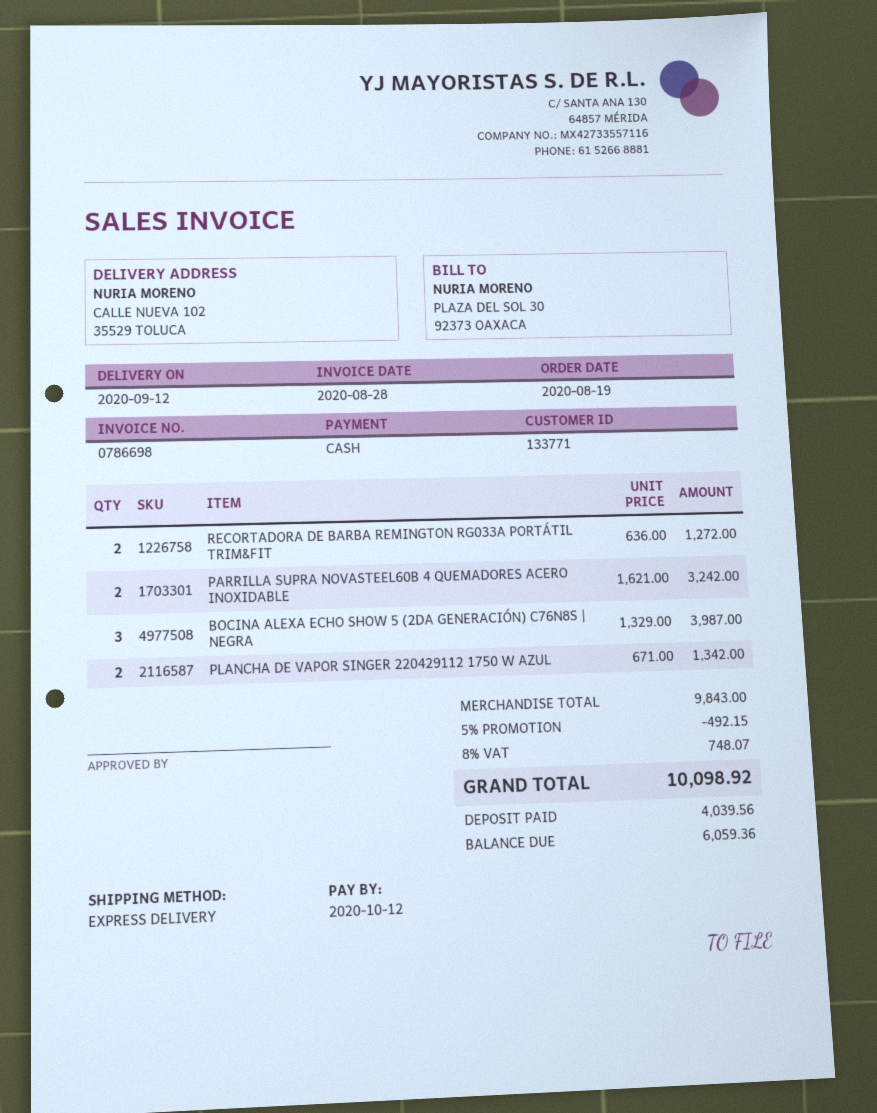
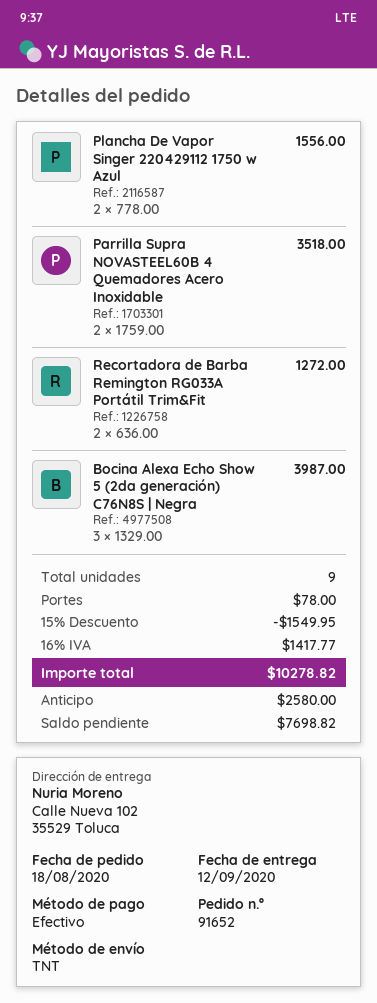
order date: 2020-08-19 -> 2020-08-18
shipping method: express -> TNT
PARRILLA SUPRA NOVASTEEL60B 4 QUEMADORES ACERO INOXIDABLE: 2 x 1621.00 = 3242.00 -> 2 x 1759.00 = 3518.00
PLANCHA DE VAPOR SINGER 220429112 1750 W AZUL: 2 x 671.00 = 1342.00 -> 2 x 778.00 = 1556.00
discount: 5% = 492.15 -> 15% = 1549.95
shipping: none -> 78.00
tax: 8% = 748.07 -> 16% = 1417.77
total: 10098.92 -> 10278.82
deposit: 4039.56 -> 2580.00
balance: 6059.36 -> 7698.82

